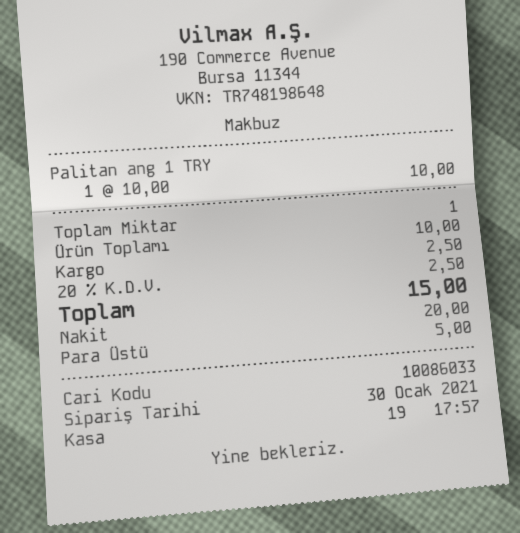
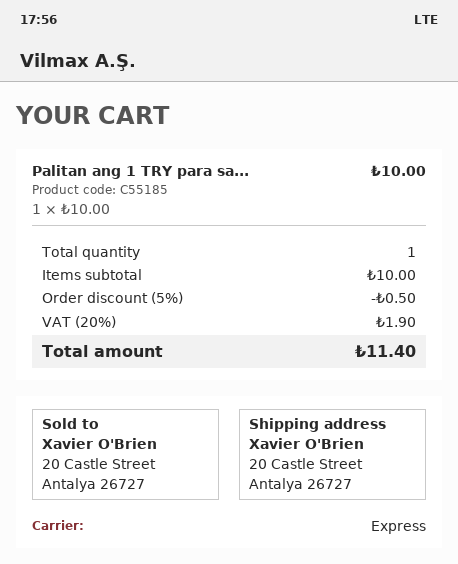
discount: none -> 5% = 0.50
shipping: 2.50 -> none
tax: 20% = 2.50 -> 20% = 1.90
total: 15.00 -> 11.40

